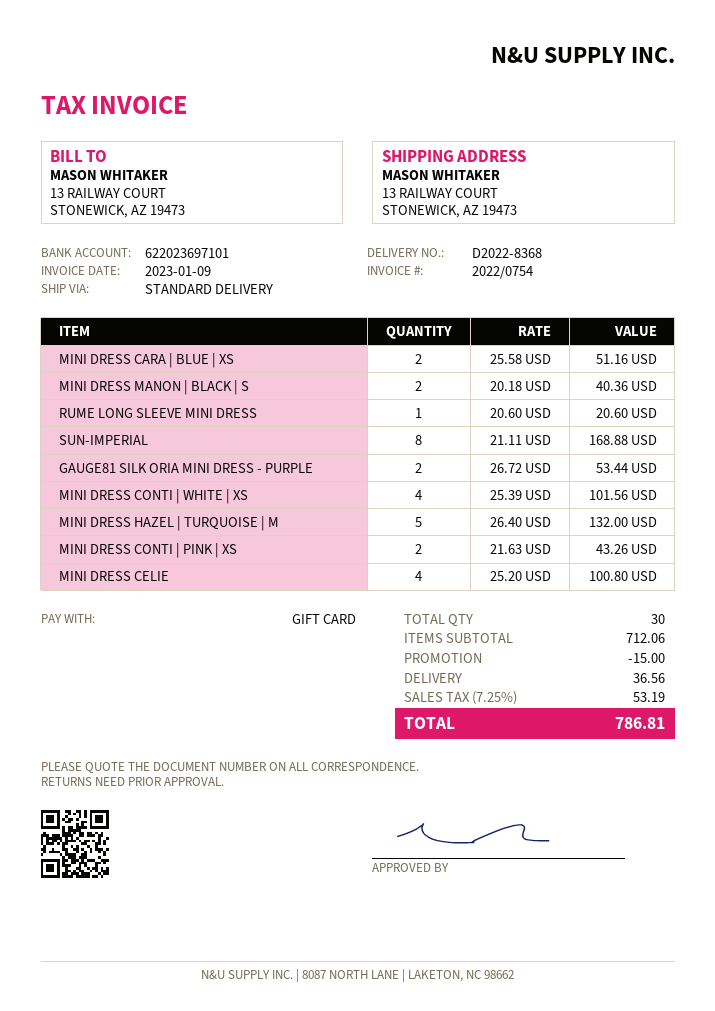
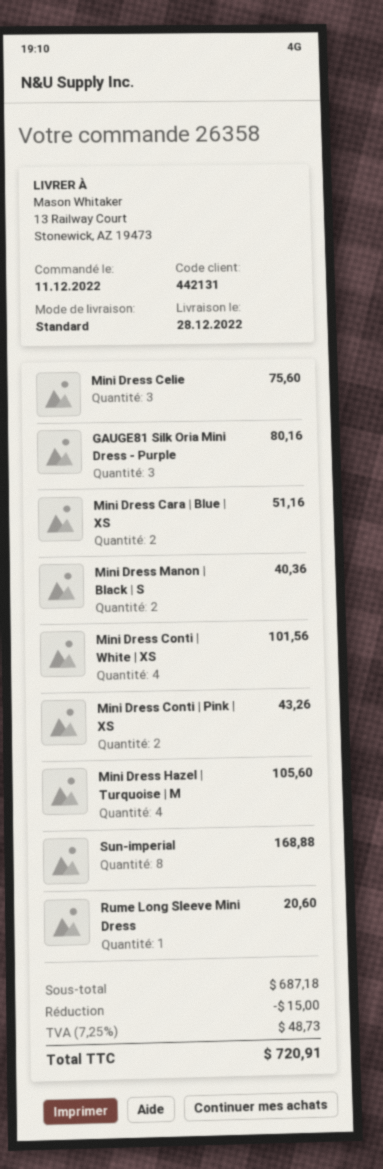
GAUGE81 SILK ORIA MINI DRESS - PURPLE: 2 for 53.44 -> 3 for 80.16
MINI DRESS HAZEL | TURQUOISE | M: 5 for 132.00 -> 4 for 105.60
MINI DRESS CELIE: 4 for 100.80 -> 3 for 75.60
subtotal: 712.06 -> 687.18
shipping: 36.56 -> none
tax: 7.25% = 53.19 -> 7.25% = 48.73
total: 786.81 -> 720.91

